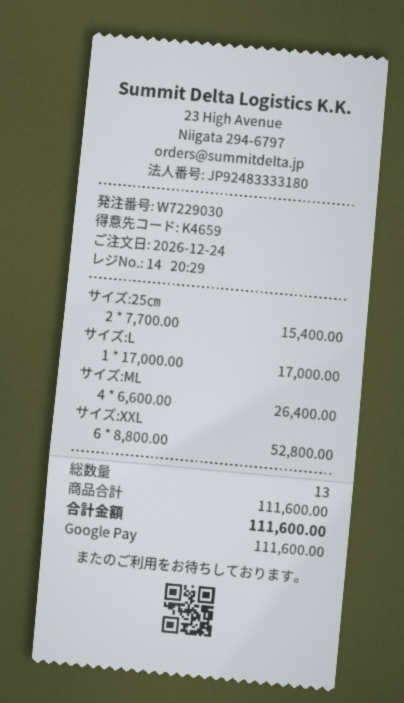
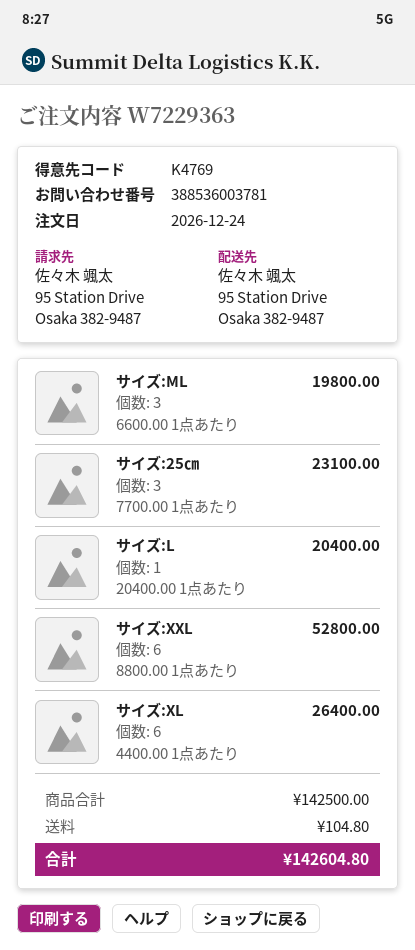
order number: W7229030 -> W7229363
customer number: K4659 -> K4769
サイズ:25㎝: 2 x 7700.00 = 15400.00 -> 3 x 7700.00 = 23100.00
サイズ:L: 1 x 17000.00 = 17000.00 -> 1 x 20400.00 = 20400.00
サイズ:ML: 4 x 6600.00 = 26400.00 -> 3 x 6600.00 = 19800.00
サイズ:XL: none -> 6 x 4400.00 = 26400.00
subtotal: 111600.00 -> 142500.00
shipping: none -> 104.80
total: 111600.00 -> 142604.80

